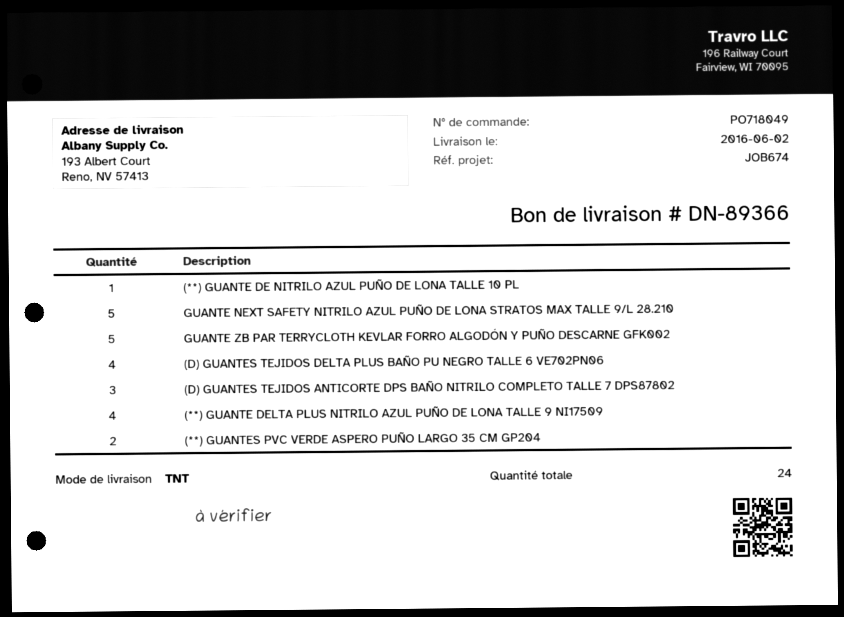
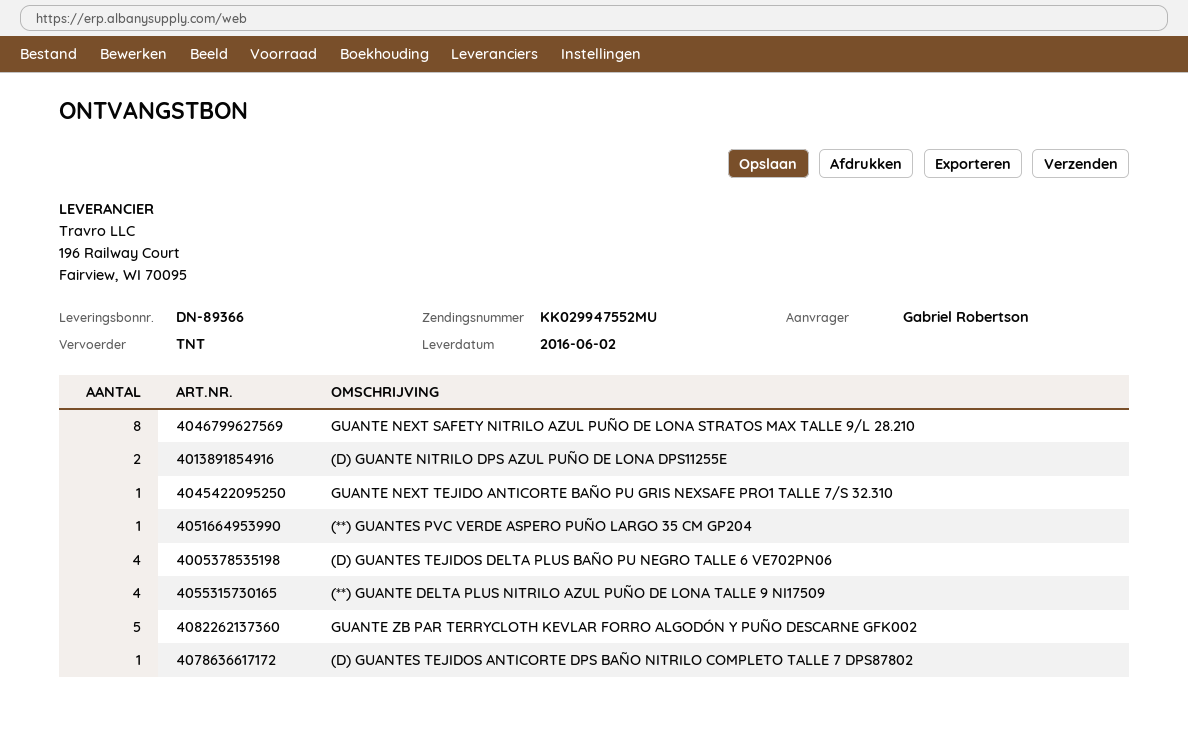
(**) GUANTE DE NITRILO AZUL PUÑO DE LONA TALLE 10 PL: 1 -> none
GUANTE NEXT SAFETY NITRILO AZUL PUÑO DE LONA STRATOS MAX TALLE 9/L 28.210: 5 -> 8
(D) GUANTES TEJIDOS ANTICORTE DPS BAÑO NITRILO COMPLETO TALLE 7 DPS87802: 3 -> 1
(**) GUANTES PVC VERDE ASPERO PUÑO LARGO 35 CM GP204: 2 -> 1
(D) GUANTE NITRILO DPS AZUL PUÑO DE LONA DPS11255E: none -> 2
GUANTE NEXT TEJIDO ANTICORTE BAÑO PU GRIS NEXSAFE PRO1 TALLE 7/S 32.310: none -> 1

